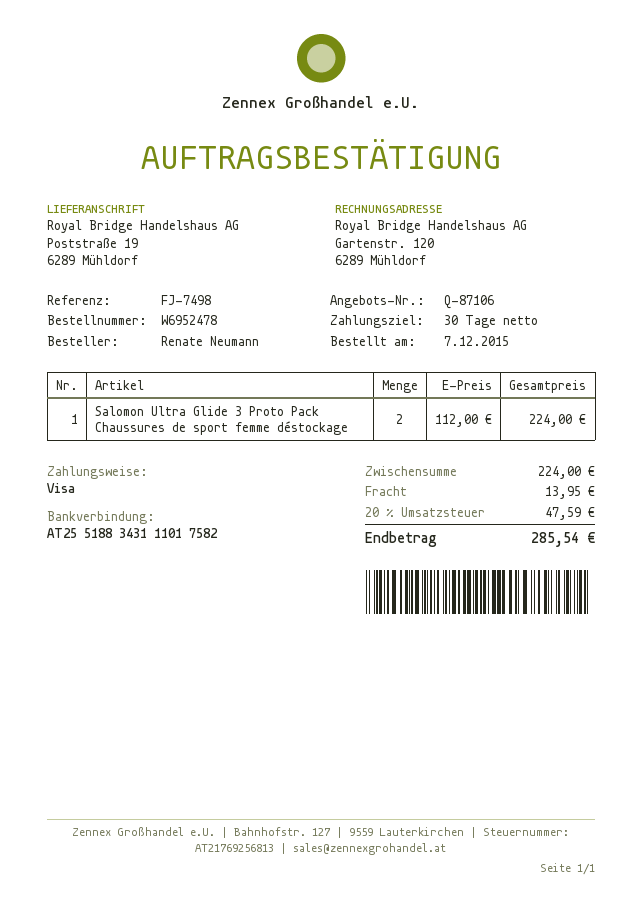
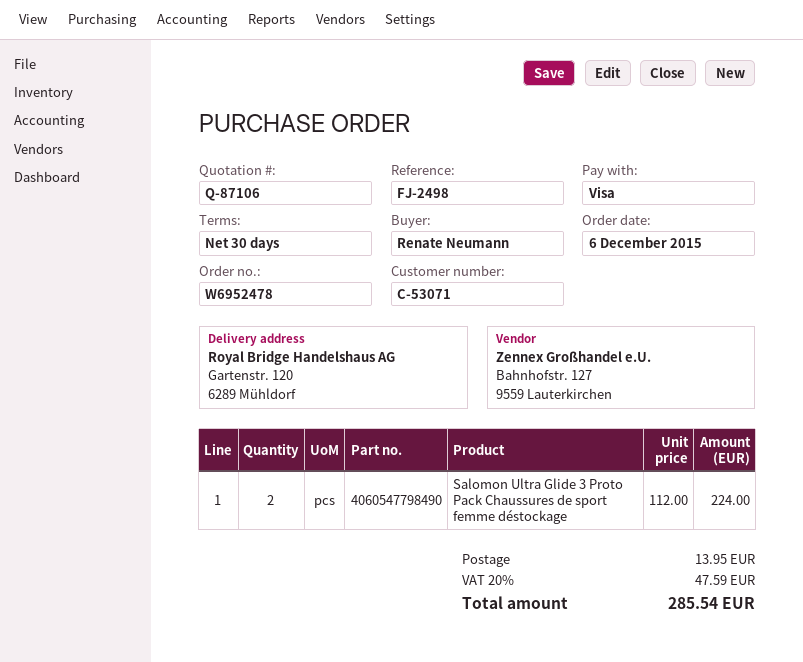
order date: 2015-12-07 -> 2015-12-06
reference: FJ-7498 -> FJ-2498
ship to: Poststraße 19, 6289 Mühldorf -> Gartenstr. 120, 6289 Mühldorf

